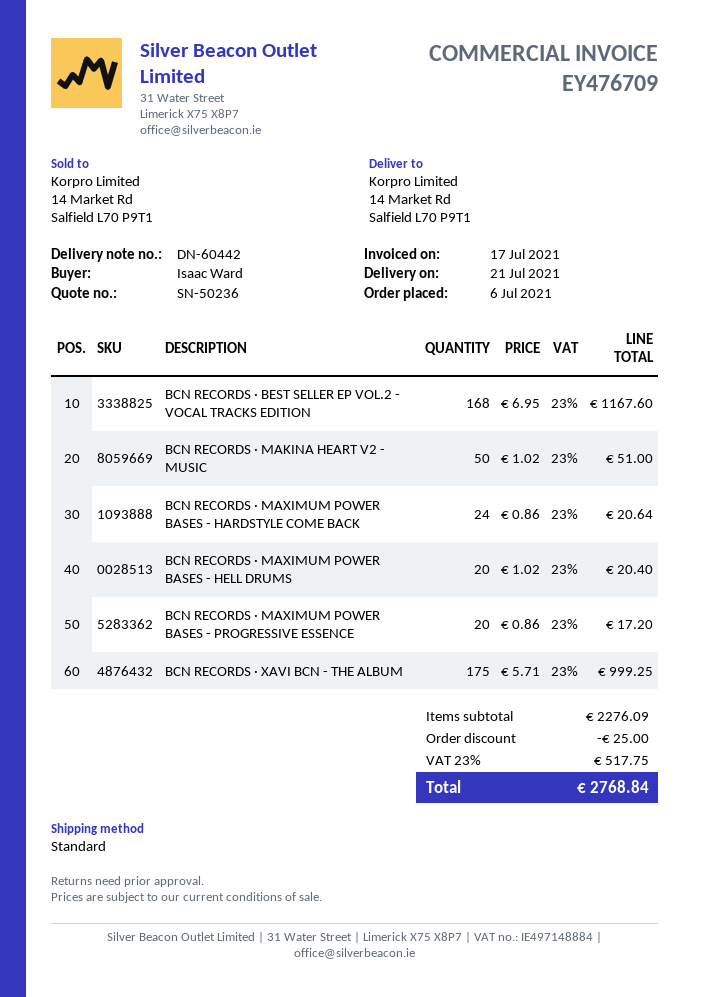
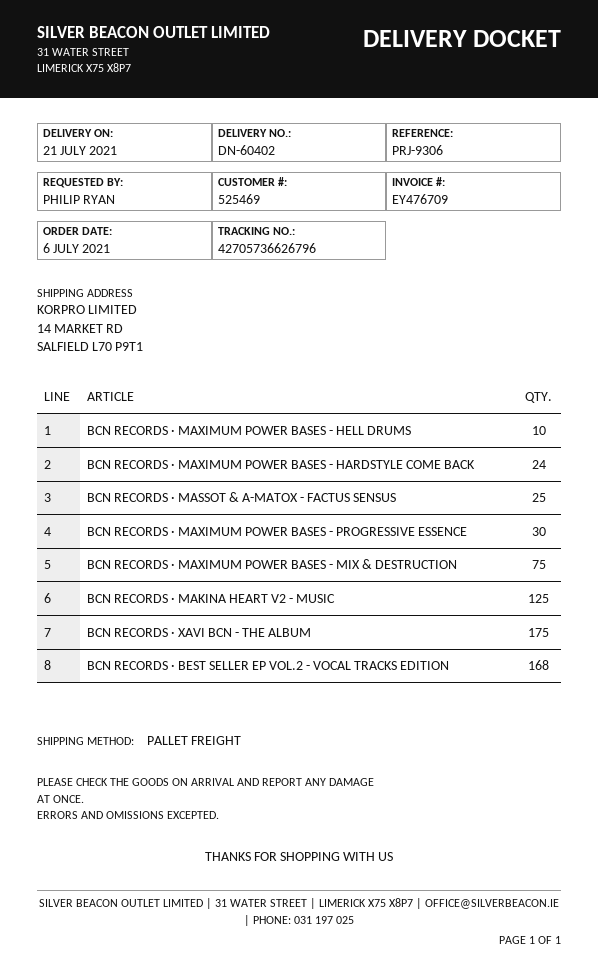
delivery note number: DN-60442 -> DN-60402
ordered by: Isaac Ward -> PHILIP RYAN
shipping method: standard -> pallet freight
BCN RECORDS · MAKINA HEART V2 - MUSIC: 50 -> 125
BCN RECORDS · MAXIMUM POWER BASES - HELL DRUMS: 20 -> 10
BCN RECORDS · MAXIMUM POWER BASES - PROGRESSIVE ESSENCE: 20 -> 30
BCN RECORDS · MASSOT & A-MATOX - FACTUS SENSUS: none -> 25
BCN RECORDS · MAXIMUM POWER BASES - MIX & DESTRUCTION: none -> 75

